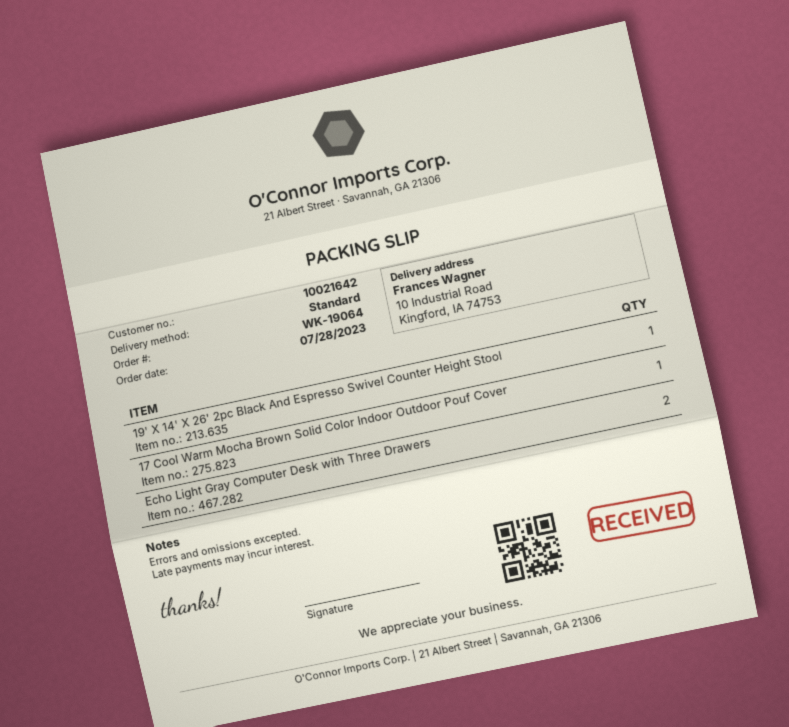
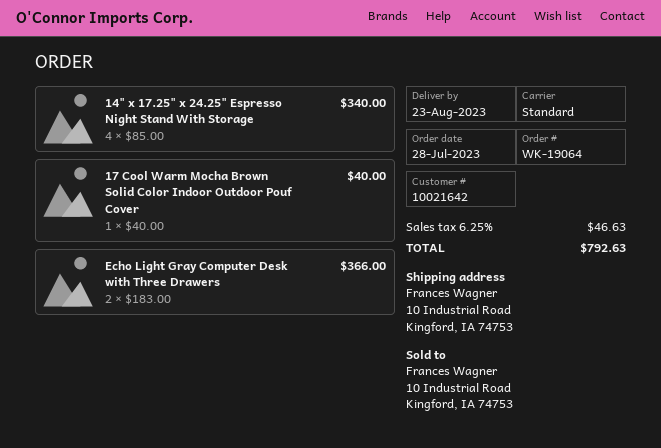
19' X 14' X 26' 2pc Black And Espresso Swivel Counter Height Stool: 1 -> none
14" x 17.25" x 24.25" Espresso Night Stand With Storage: none -> 4

